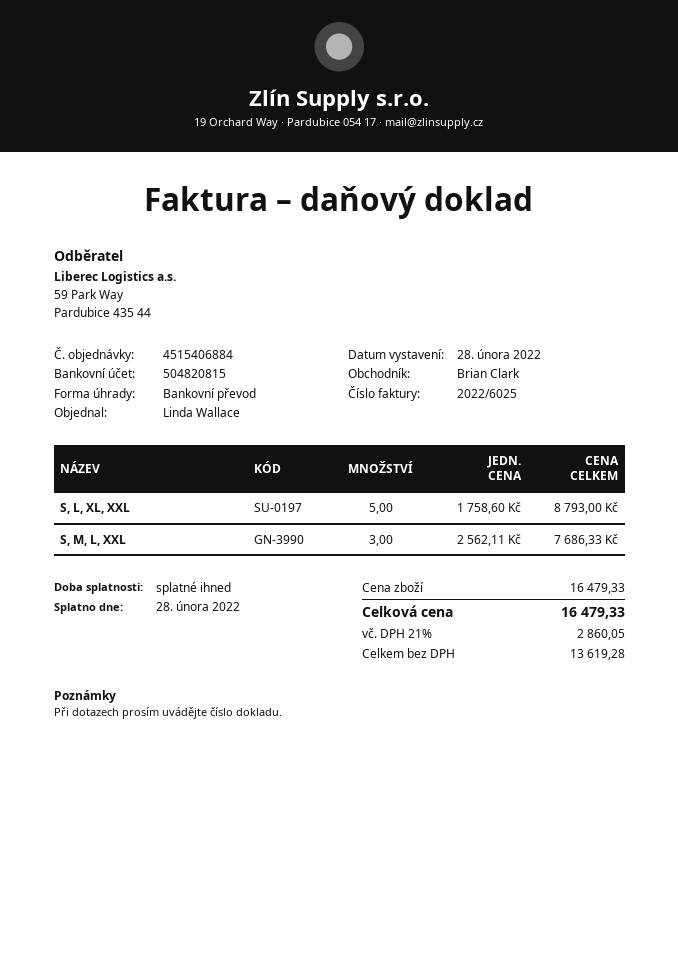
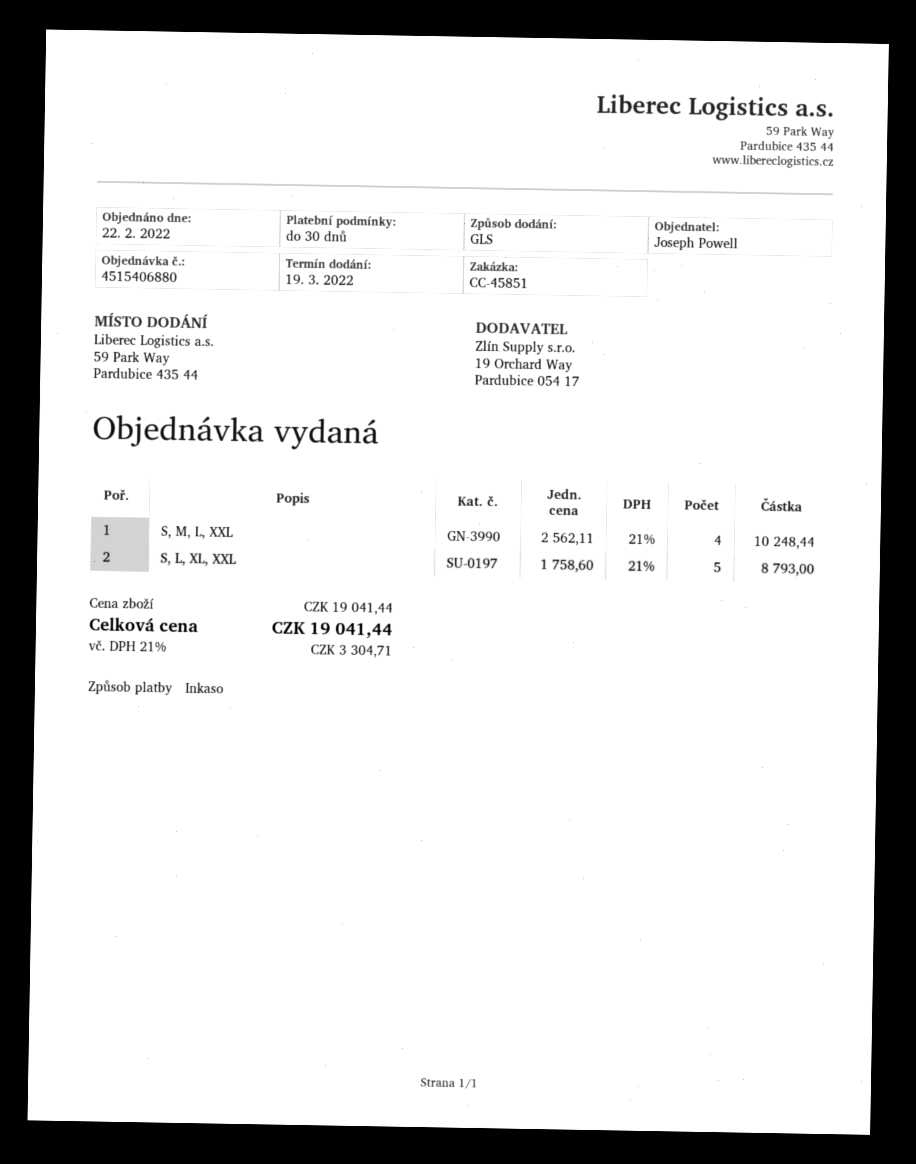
order number: 4515406884 -> 4515406880
payment terms: on receipt -> 30 days
ordered by: Linda Wallace -> Joseph Powell
payment method: bank transfer -> direct debit
S, M, L, XXL: 3 x 2562.11 = 7686.33 -> 4 x 2562.11 = 10248.44
subtotal: 16479.33 -> 19041.44
tax: 21% = 2860.05 -> 21% = 3304.71
total: 16479.33 -> 19041.44

